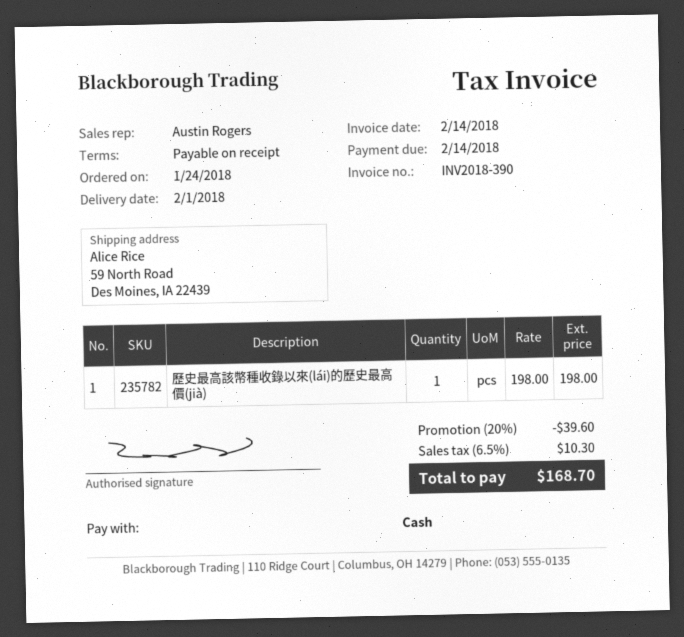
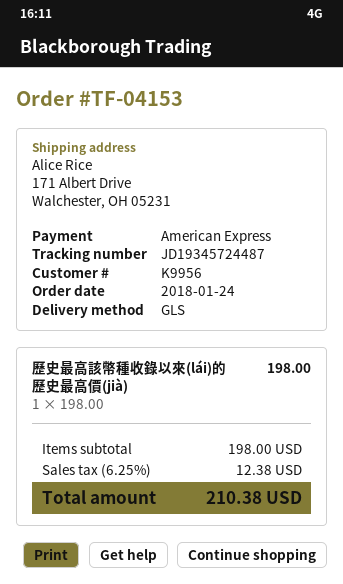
payment method: cash -> American Express
ship to: 59 North Road, Des Moines, IA 22439 -> 171 Albert Drive, Walchester, OH 05231
discount: 20% = 39.60 -> none
tax: 6.5% = 10.30 -> 6.25% = 12.38
total: 168.70 -> 210.38

